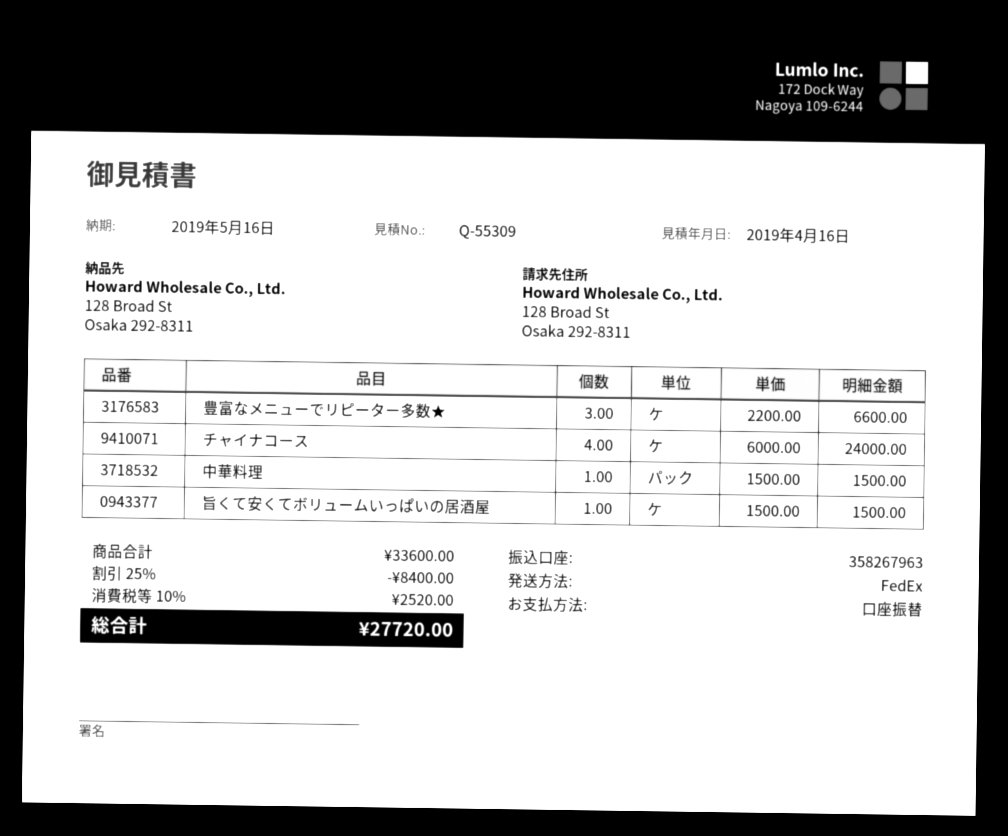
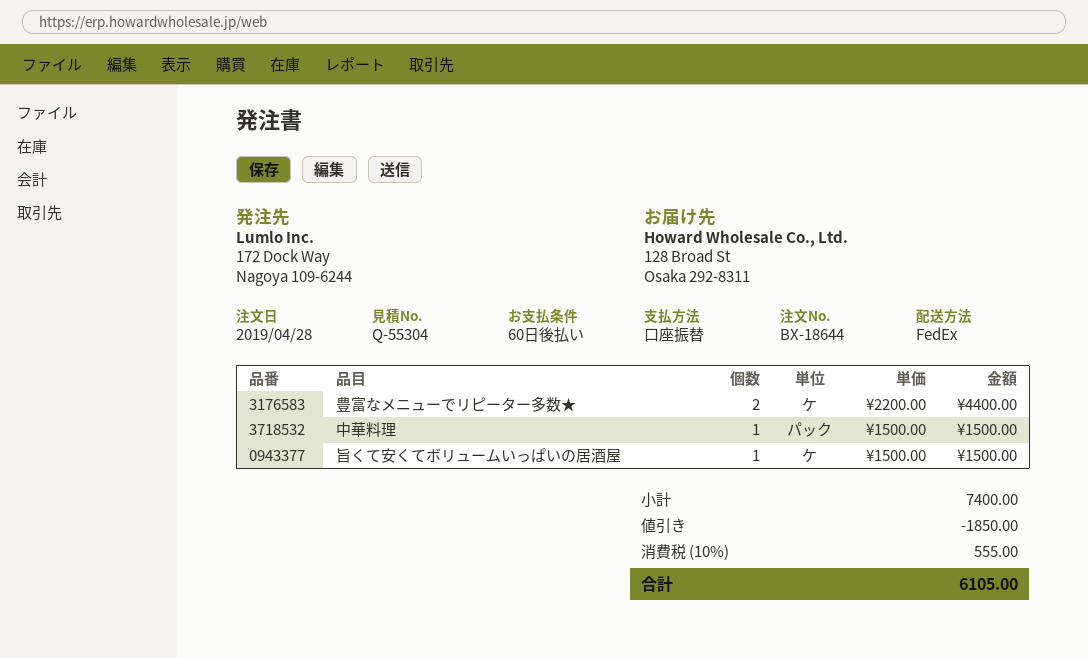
quote number: Q-55309 -> Q-55304
豊富なメニューでリピーター多数★: 3 x 2200.00 = 6600.00 -> 2 x 2200.00 = 4400.00
チャイナコース: 4 x 6000.00 = 24000.00 -> none
subtotal: 33600.00 -> 7400.00
discount: 8400.00 -> 1850.00
tax: 10% = 2520.00 -> 10% = 555.00
total: 27720.00 -> 6105.00

